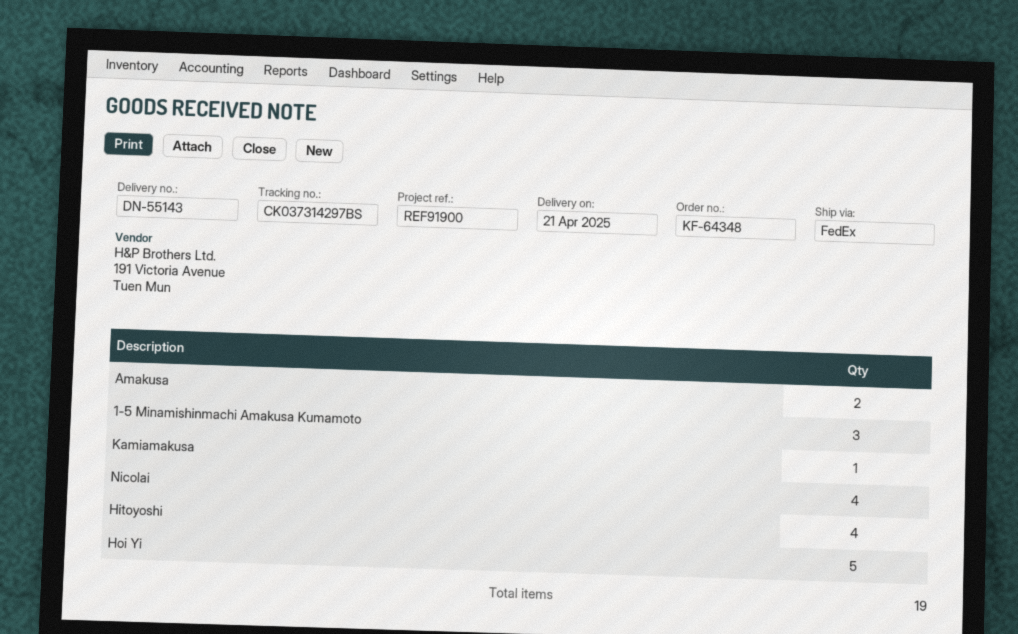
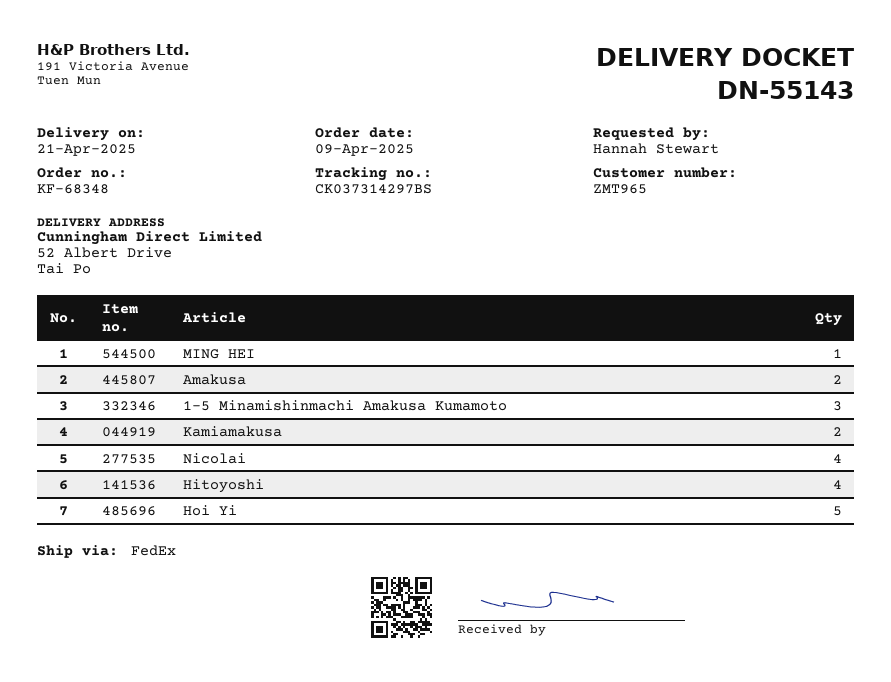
order number: KF-64348 -> KF-68348
Kamiamakusa: 1 -> 2
MING HEI: none -> 1

